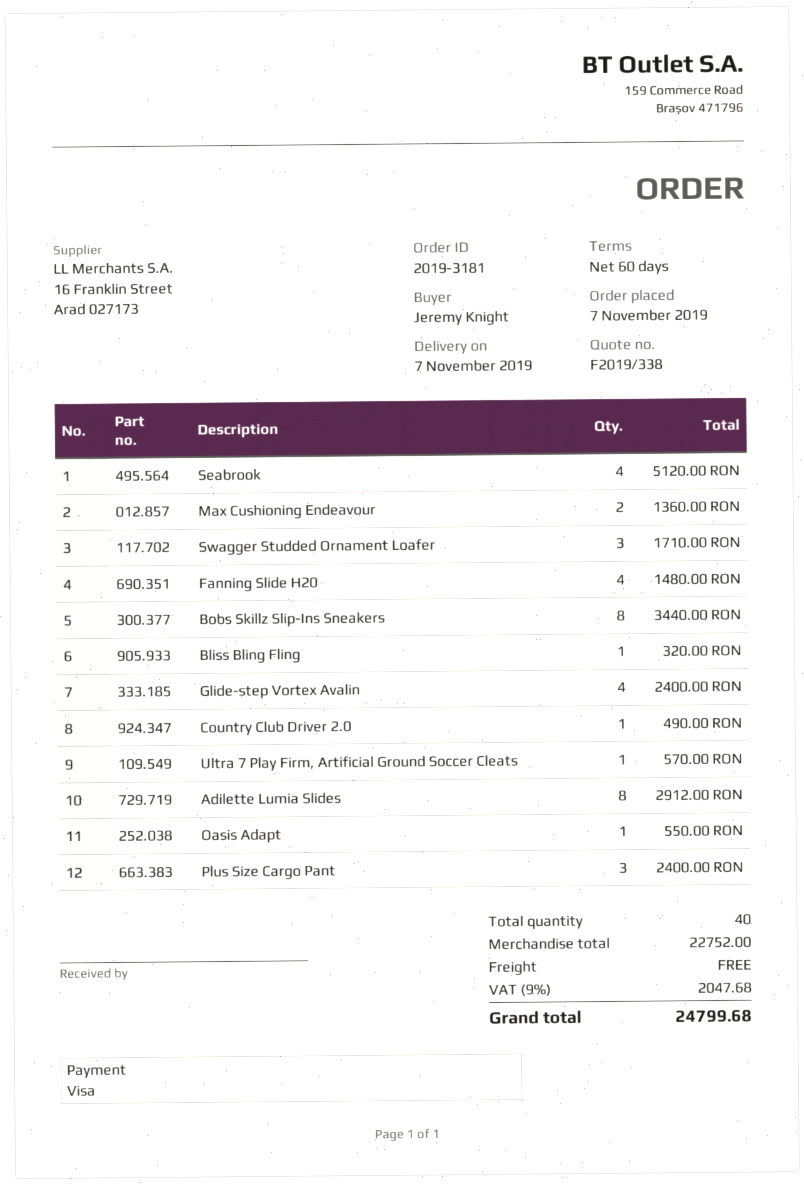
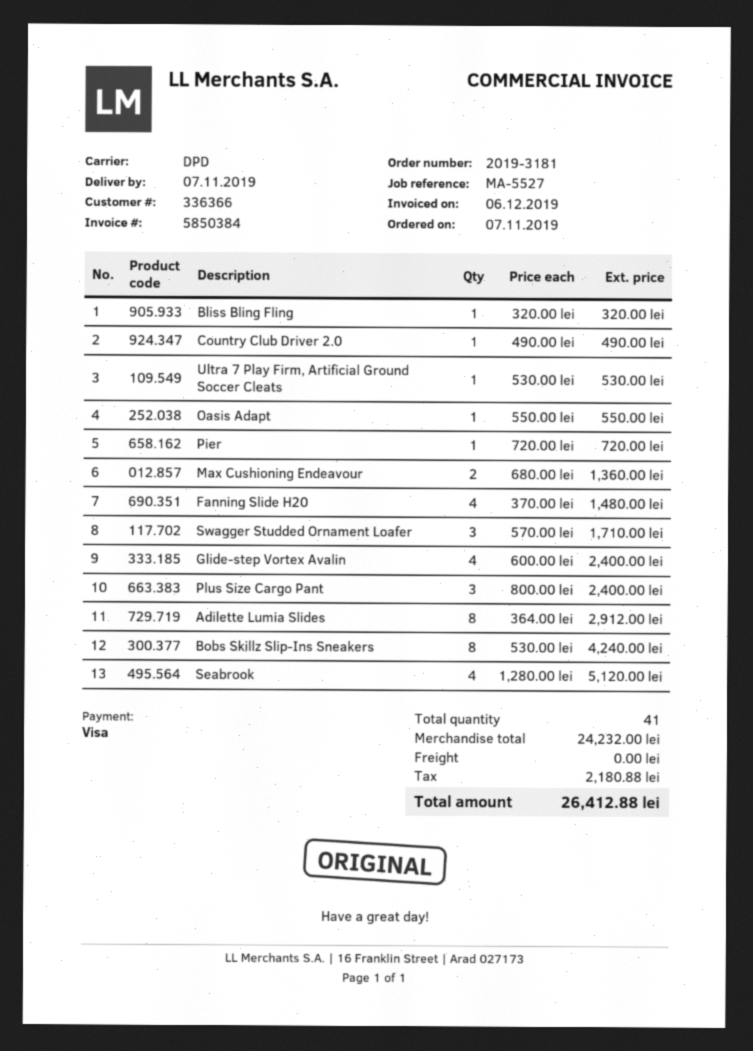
Bobs Skillz Slip-Ins Sneakers: 8 for 3440.00 -> 8 for 4240.00
Ultra 7 Play Firm, Artificial Ground Soccer Cleats: 1 for 570.00 -> 1 for 530.00
Pier: none -> 1 for 720.00
total quantity: 40 -> 41
subtotal: 22752.00 -> 24232.00
tax: 2047.68 -> 2180.88
total: 24799.68 -> 26412.88

